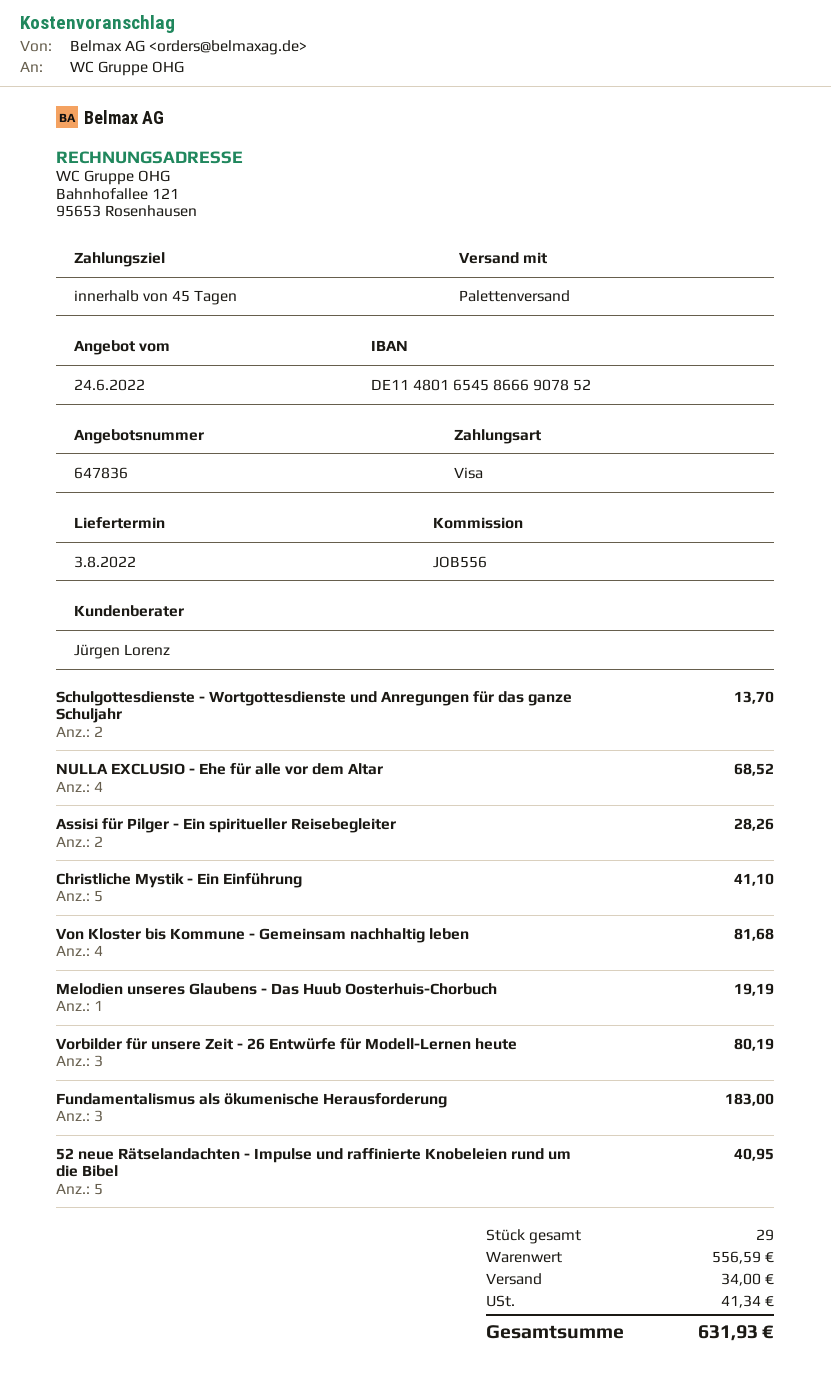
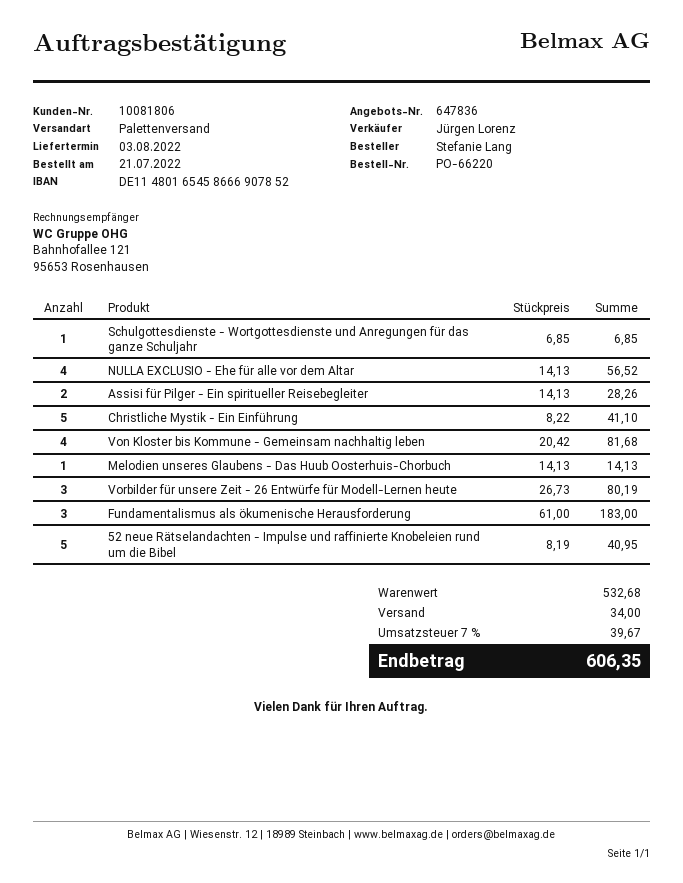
Schulgottesdienste - Wortgottesdienste und Anregungen für das ganze Schuljahr: 2 for 13.70 -> 1 for 6.85
NULLA EXCLUSIO - Ehe für alle vor dem Altar: 4 for 68.52 -> 4 for 56.52
Melodien unseres Glaubens - Das Huub Oosterhuis-Chorbuch: 1 for 19.19 -> 1 for 14.13
subtotal: 556.59 -> 532.68
tax: 41.34 -> 39.67
total: 631.93 -> 606.35

